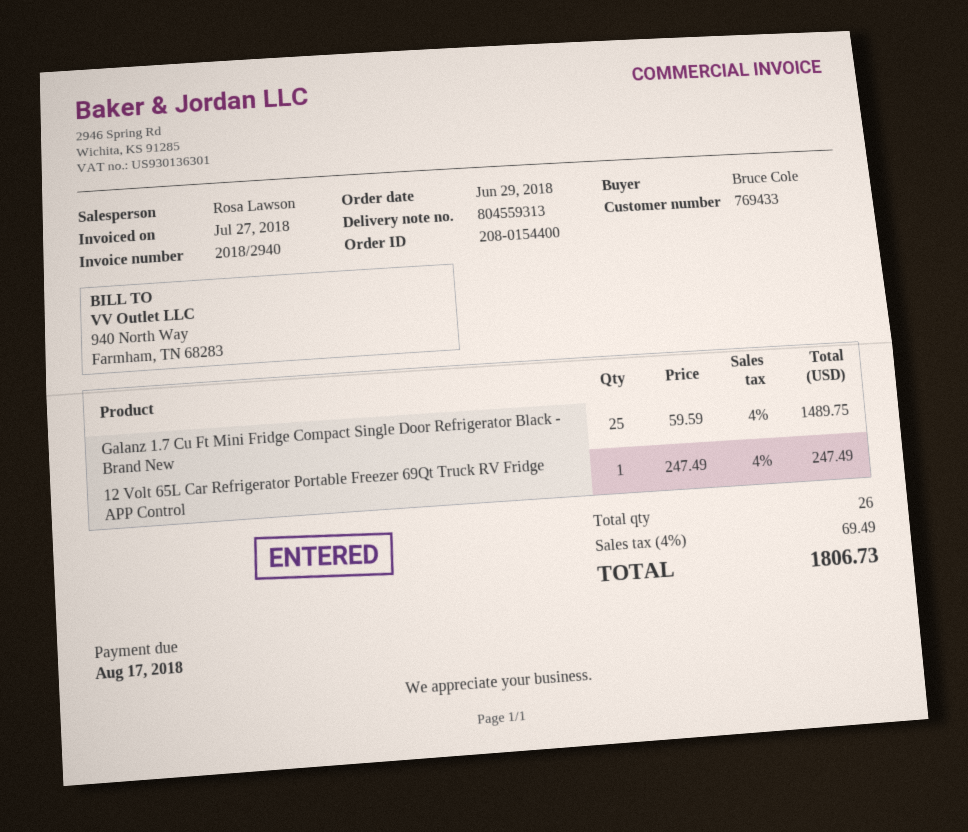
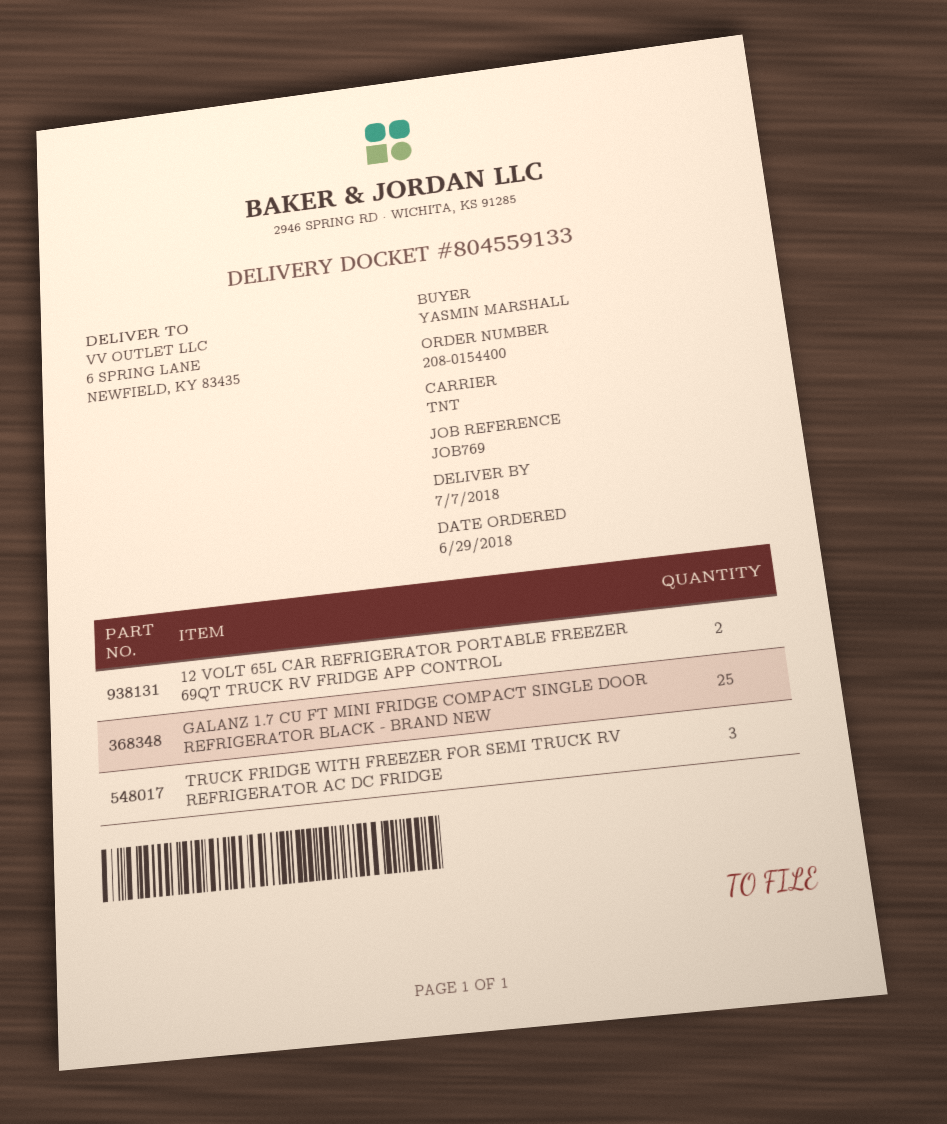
delivery note number: 804559313 -> 804559133
ordered by: Bruce Cole -> YASMIN MARSHALL
12 Volt 65L Car Refrigerator Portable Freezer 69Qt Truck RV Fridge APP Control: 1 -> 2
TRUCK FRIDGE WITH FREEZER FOR SEMI TRUCK RV REFRIGERATOR AC DC FRIDGE: none -> 3

